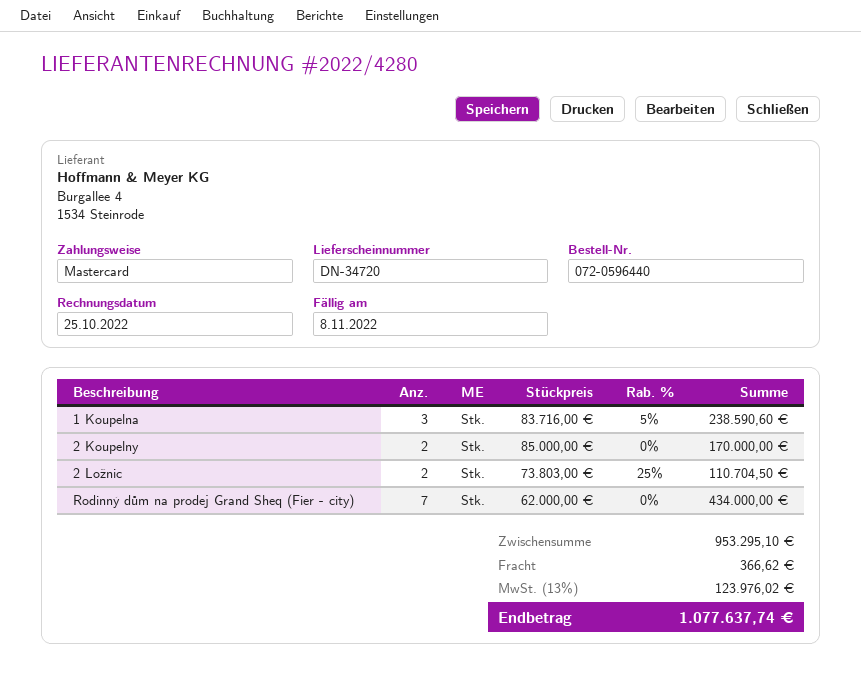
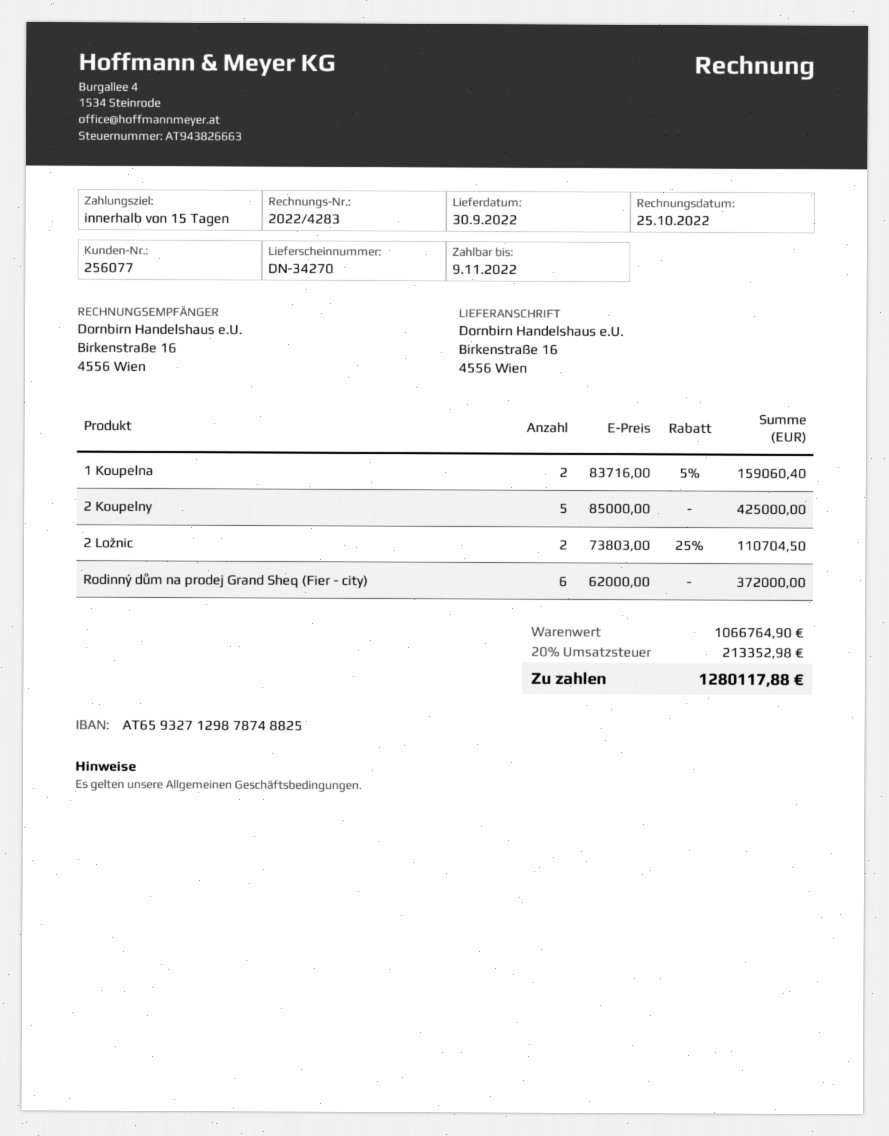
delivery note number: DN-34720 -> DN-34270
invoice number: 2022/4280 -> 2022/4283
due date: 2022-11-08 -> 2022-11-09
1 Koupelna: 3 x 83716.00 - 5% = 238590.60 -> 2 x 83716.00 - 5% = 159060.40
2 Koupelny: 2 x 85000.00 = 170000.00 -> 5 x 85000.00 = 425000.00
Rodinný dům na prodej Grand Sheq (Fier - city): 7 x 62000.00 = 434000.00 -> 6 x 62000.00 = 372000.00
subtotal: 953295.10 -> 1066764.90
shipping: 366.62 -> none
tax: 13% = 123976.02 -> 20% = 213352.98
total: 1077637.74 -> 1280117.88

